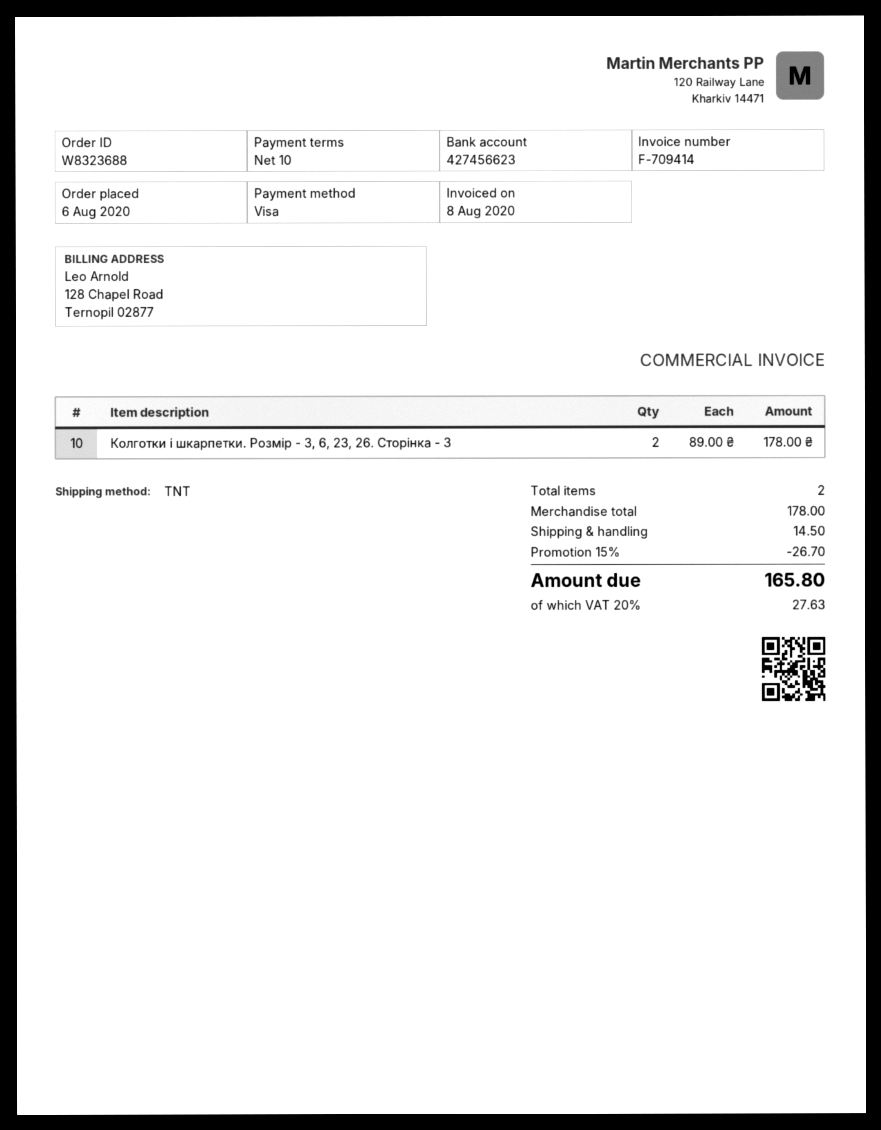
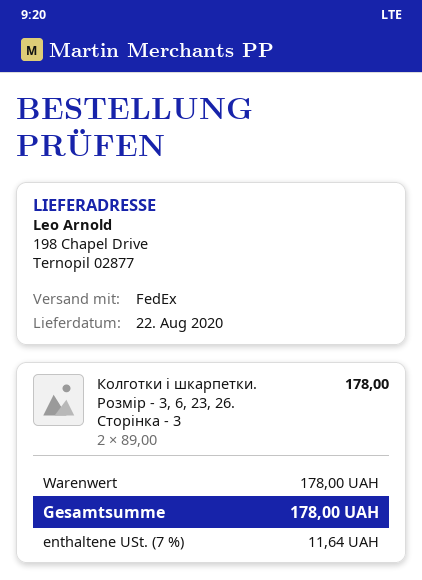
shipping method: TNT -> FedEx
discount: 15% = 26.70 -> none
shipping: 14.50 -> none
tax: 20% = 27.63 -> 7% = 11.64
total: 165.80 -> 178.00

